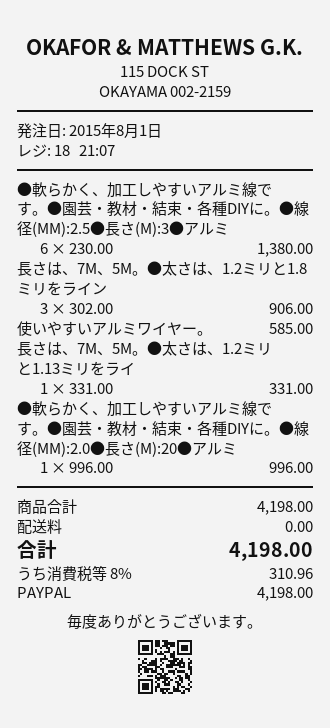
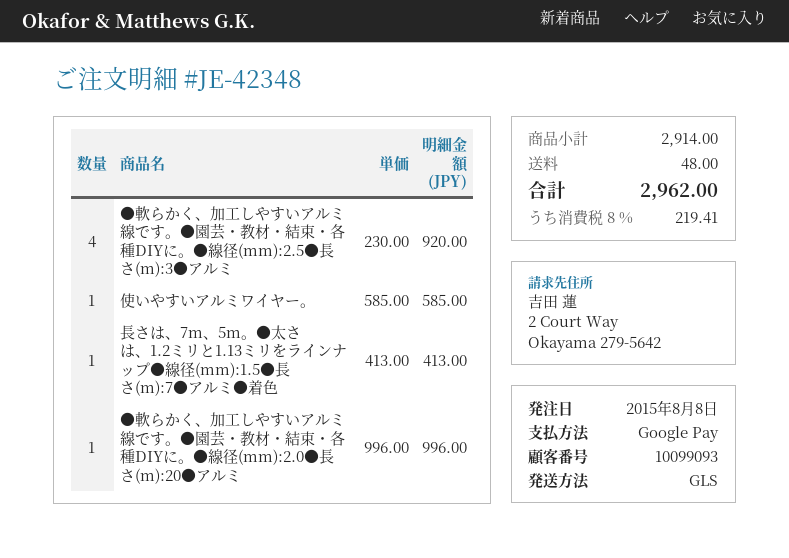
order date: 2015-08-01 -> 2015-08-08
payment method: PayPal -> Google Pay
●軟らかく、加工しやすいアルミ線です。●園芸・教材・結束・各種DIYに。●線径(MM):2.5●長さ(M):3●アルミ: 6 x 230.00 = 1380.00 -> 4 x 230.00 = 920.00
長さは、7M、5M。●太さは、1.2ミリと1.8ミリをライン: 3 x 302.00 = 906.00 -> none
長さは、7M、5M。●太さは、1.2ミリと1.13ミリをライ: 1 x 331.00 = 331.00 -> 1 x 413.00 = 413.00
subtotal: 4198.00 -> 2914.00
shipping: 0.00 -> 48.00
tax: 8% = 310.96 -> 8% = 219.41
total: 4198.00 -> 2962.00

